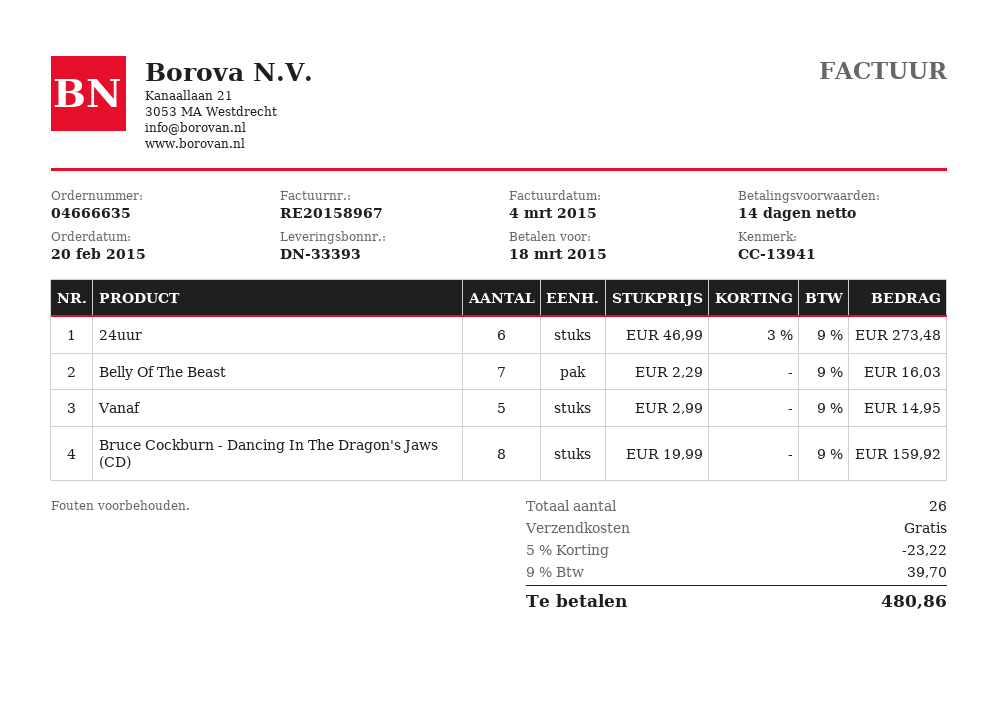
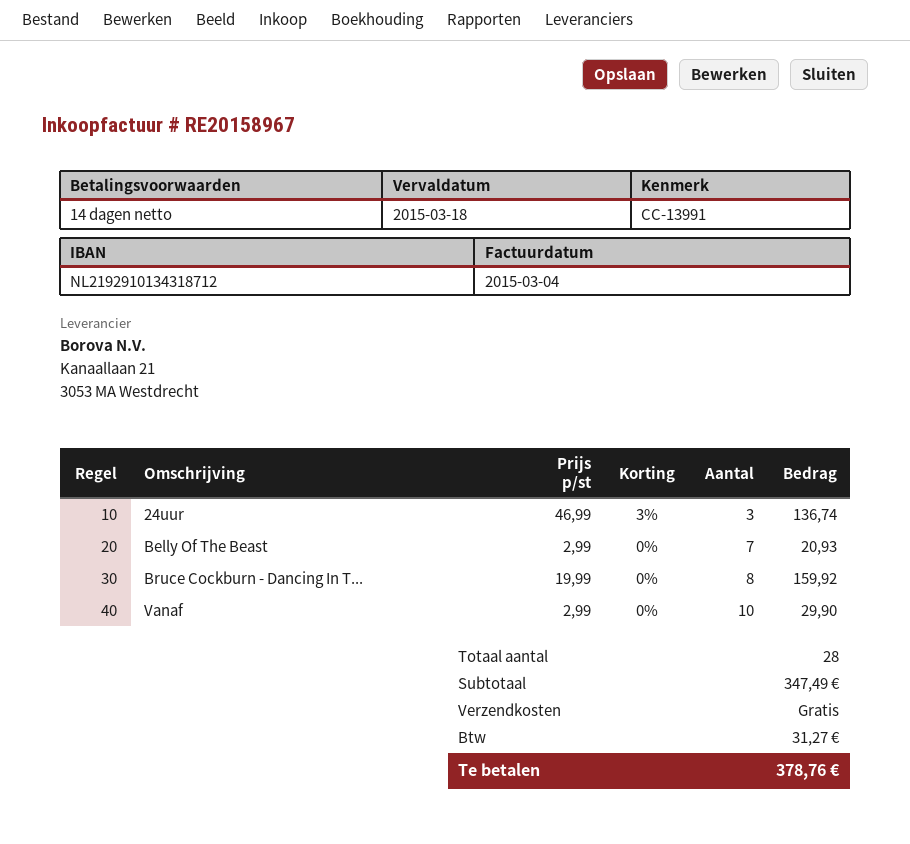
reference: CC-13941 -> CC-13991
24uur: 6 x 46.99 - 3% = 273.48 -> 3 x 46.99 - 3% = 136.74
Belly Of The Beast: 7 x 2.29 = 16.03 -> 7 x 2.99 = 20.93
Vanaf: 5 x 2.99 = 14.95 -> 10 x 2.99 = 29.90
total quantity: 26 -> 28
discount: 5% = 23.22 -> none
tax: 39.70 -> 31.27
total: 480.86 -> 378.76

